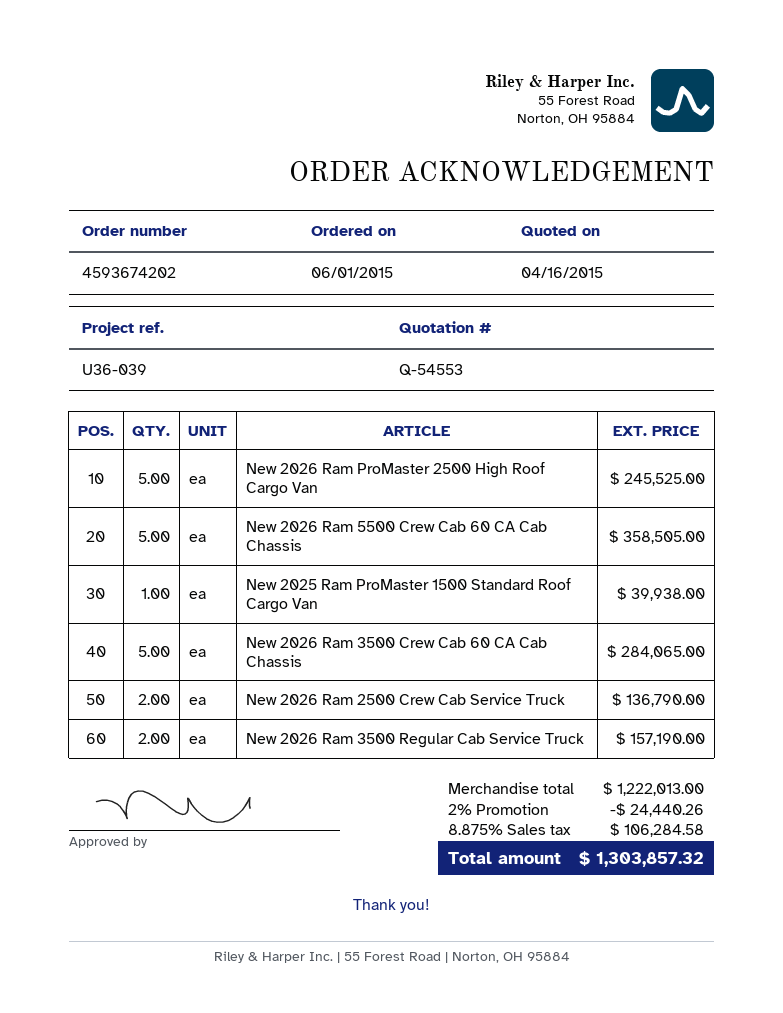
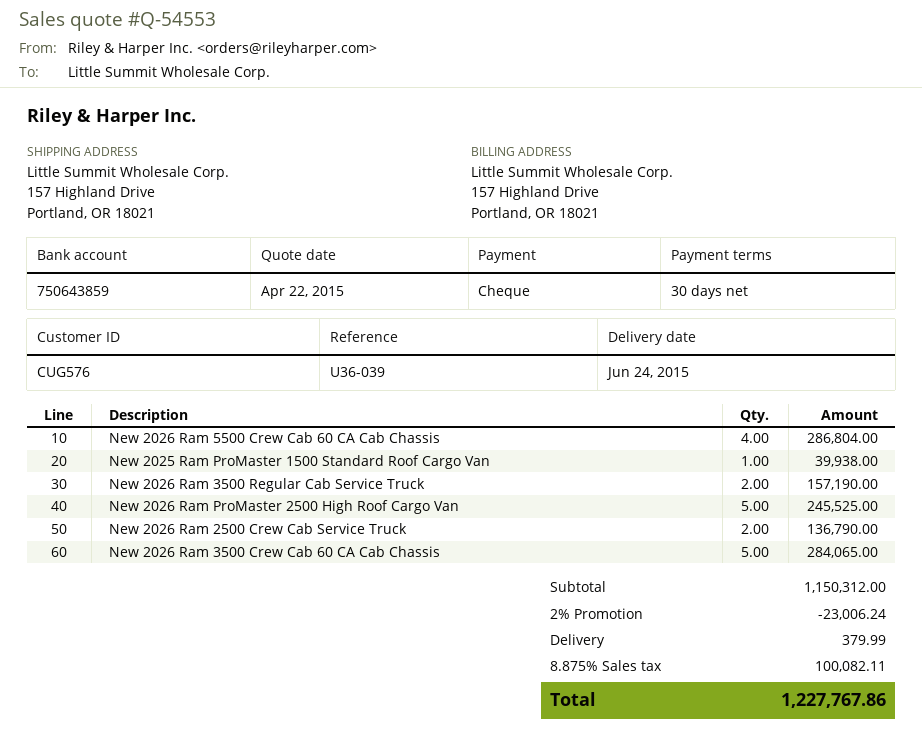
quote date: 2015-04-16 -> 2015-04-22
New 2026 Ram 5500 Crew Cab 60 CA Cab Chassis: 5 for 358505.00 -> 4 for 286804.00
subtotal: 1222013.00 -> 1150312.00
discount: 2% = 24440.26 -> 2% = 23006.24
shipping: none -> 379.99
tax: 8.875% = 106284.58 -> 8.875% = 100082.11
total: 1303857.32 -> 1227767.86

